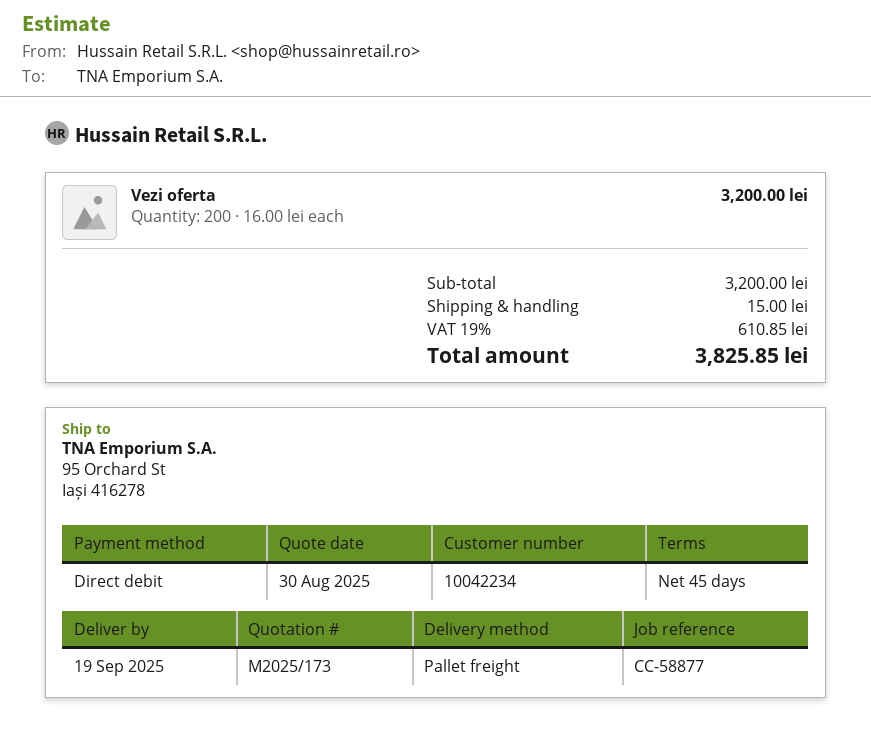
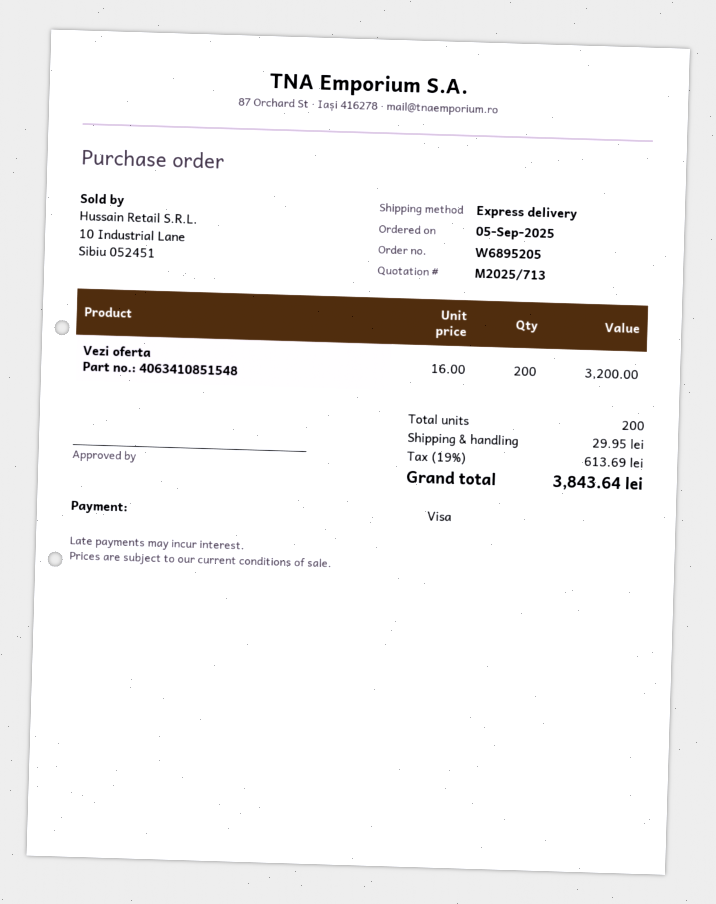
quote number: M2025/173 -> M2025/713
payment method: direct debit -> Visa
shipping method: pallet freight -> express
shipping: 15.00 -> 29.95
tax: 19% = 610.85 -> 19% = 613.69
total: 3825.85 -> 3843.64

